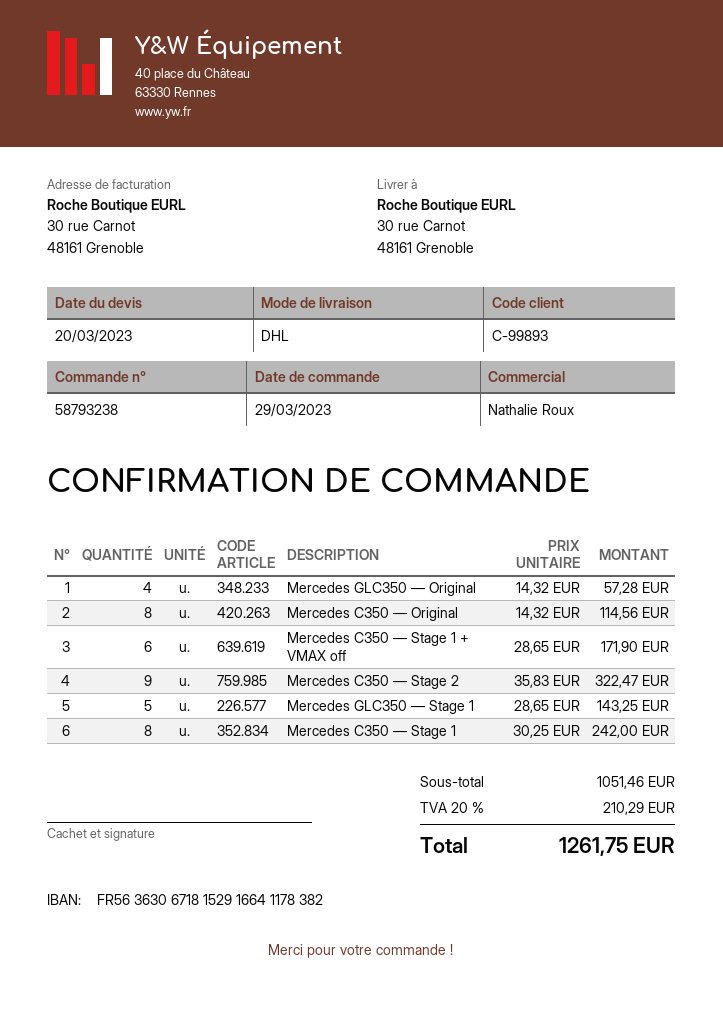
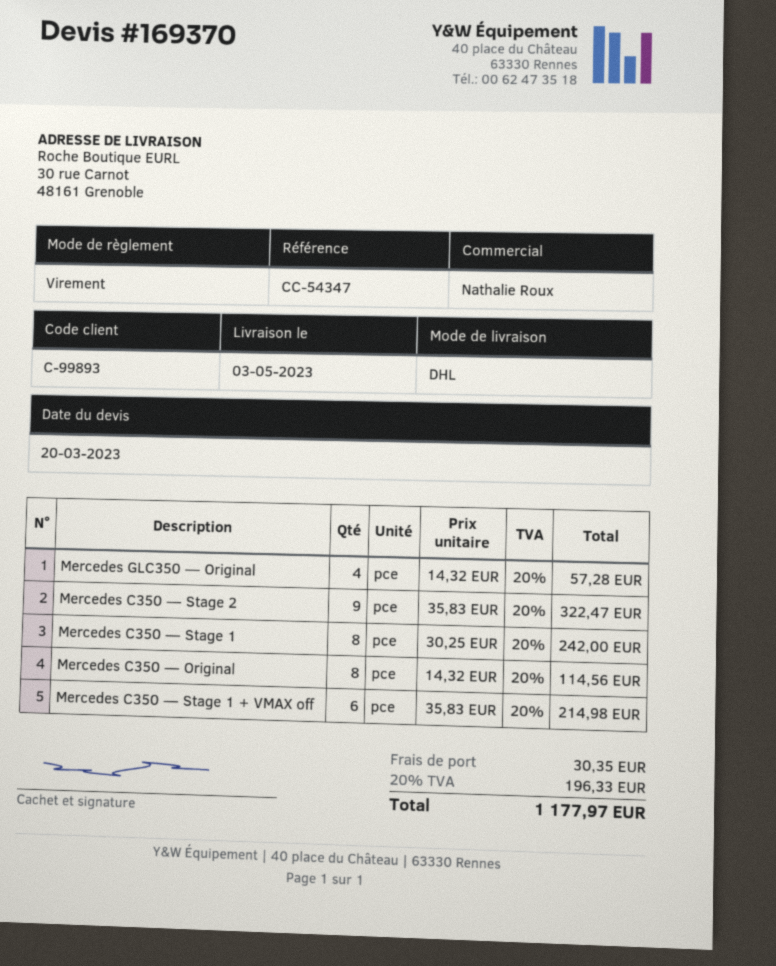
Mercedes C350 — Stage 1 + VMAX off: 6 x 28.65 = 171.90 -> 6 x 35.83 = 214.98
Mercedes GLC350 — Stage 1: 5 x 28.65 = 143.25 -> none
shipping: none -> 30.35
tax: 20% = 210.29 -> 20% = 196.33
total: 1261.75 -> 1177.97

